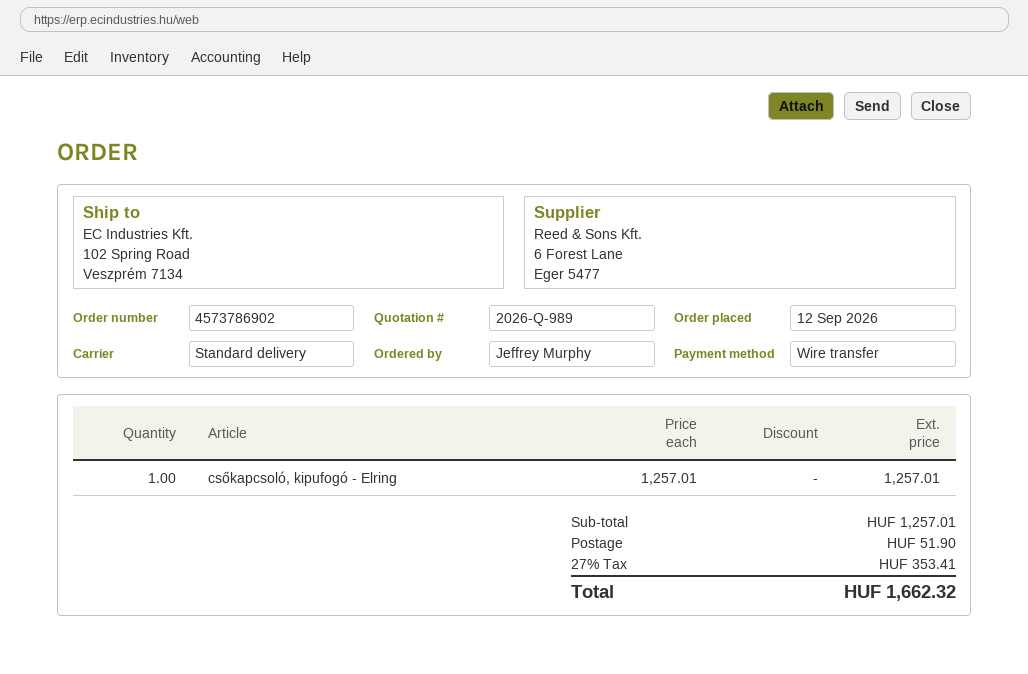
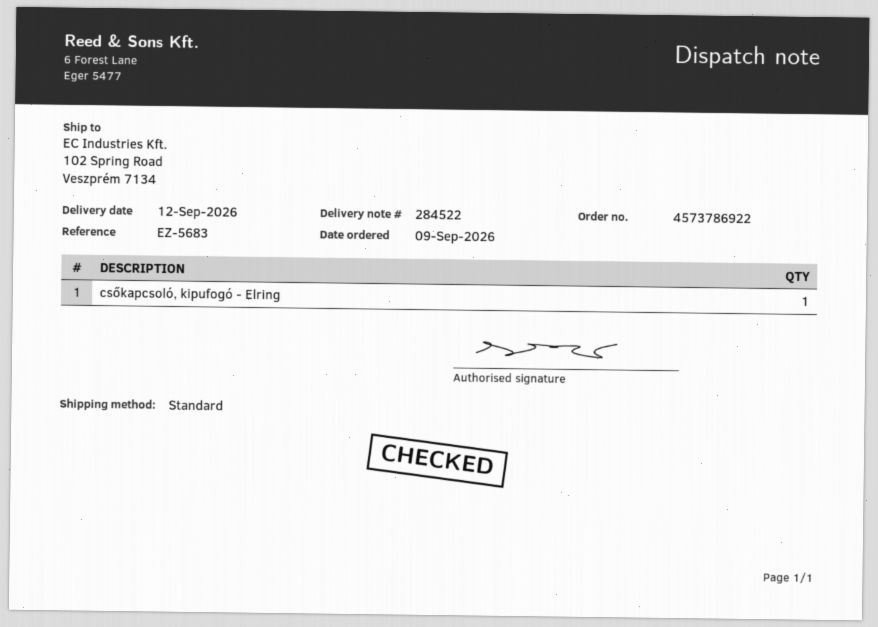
order number: 4573786902 -> 4573786922
order date: 2026-09-12 -> 2026-09-09

